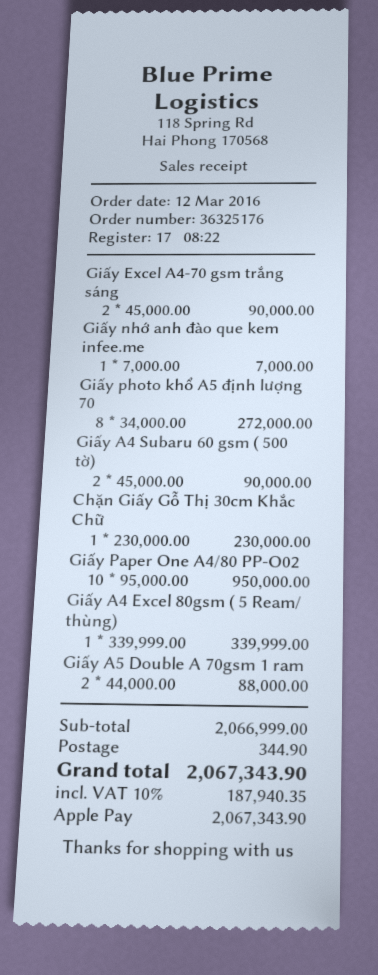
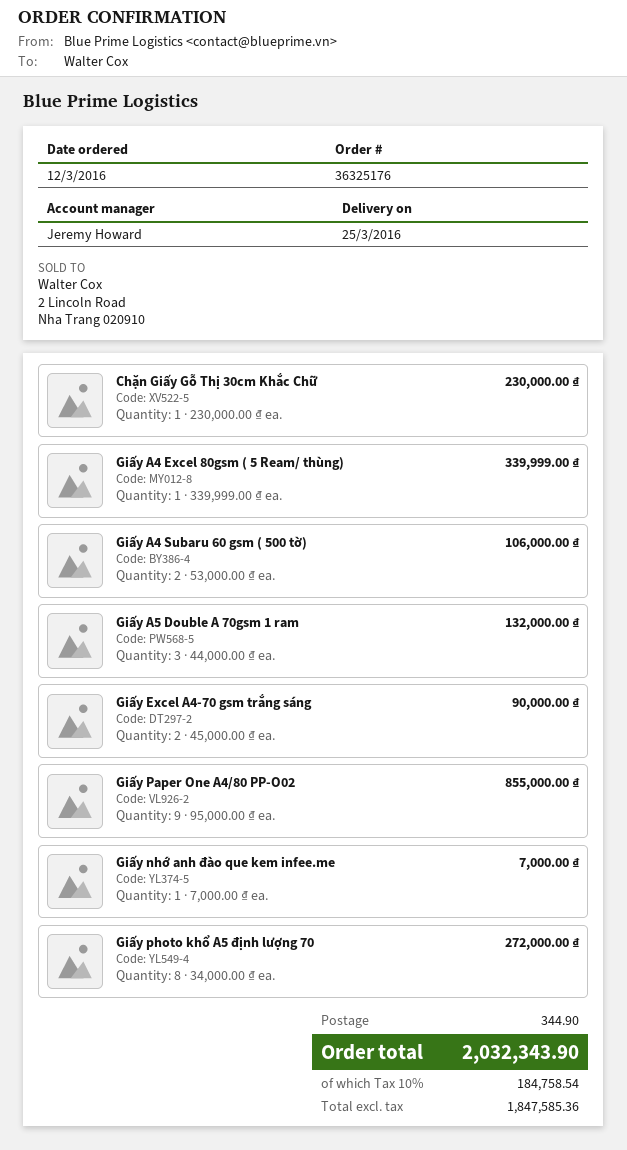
Giấy A4 Subaru 60 gsm ( 500 tờ): 2 x 45000.00 = 90000.00 -> 2 x 53000.00 = 106000.00
Giấy Paper One A4/80 PP-O02: 10 x 95000.00 = 950000.00 -> 9 x 95000.00 = 855000.00
Giấy A5 Double A 70gsm 1 ram: 2 x 44000.00 = 88000.00 -> 3 x 44000.00 = 132000.00
tax: 10% = 187940.35 -> 10% = 184758.54
total: 2067343.90 -> 2032343.90

